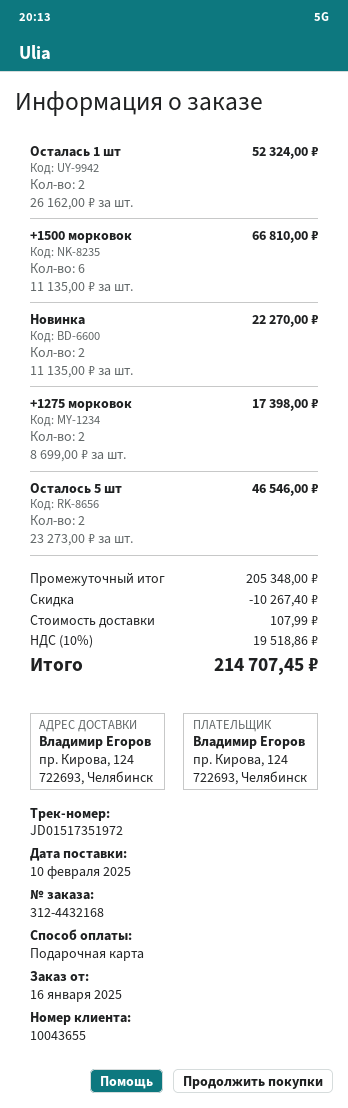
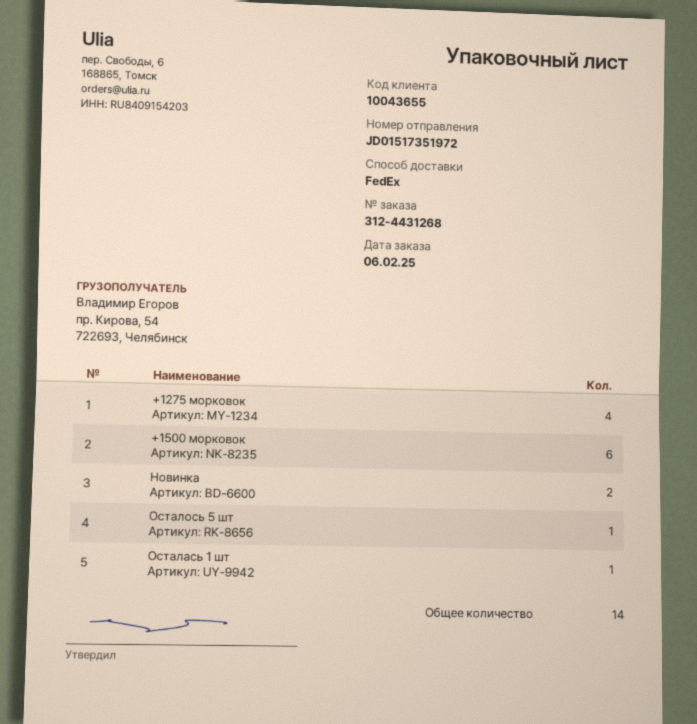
order number: 312-4432168 -> 312-4431268
order date: 2025-01-16 -> 2025-02-06
ship to: пр. Кирова, 124, 722693, Челябинск -> пр. Кирова, 54, 722693, Челябинск
Осталась 1 шт: 2 -> 1
+1275 морковок: 2 -> 4
Осталось 5 шт: 2 -> 1

